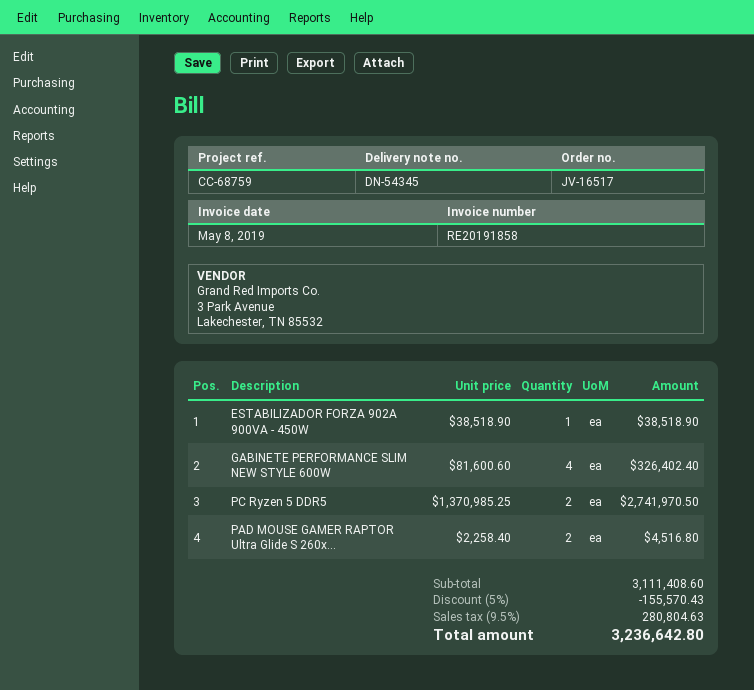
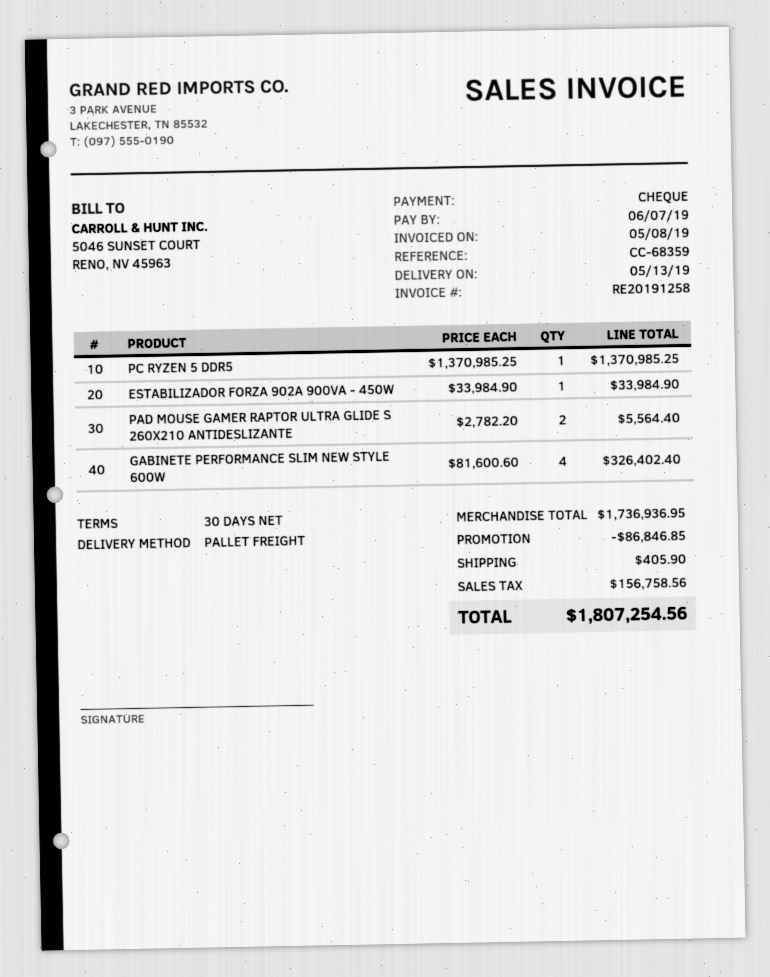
invoice number: RE20191858 -> RE20191258
reference: CC-68759 -> CC-68359
ESTABILIZADOR FORZA 902A 900VA - 450W: 1 x 38518.90 = 38518.90 -> 1 x 33984.90 = 33984.90
PC Ryzen 5 DDR5: 2 x 1370985.25 = 2741970.50 -> 1 x 1370985.25 = 1370985.25
PAD MOUSE GAMER RAPTOR Ultra Glide S 260x...: 2 x 2258.40 = 4516.80 -> 2 x 2782.20 = 5564.40
subtotal: 3111408.60 -> 1736936.95
discount: 155570.43 -> 86846.85
shipping: none -> 405.90
tax: 280804.63 -> 156758.56
total: 3236642.80 -> 1807254.56

